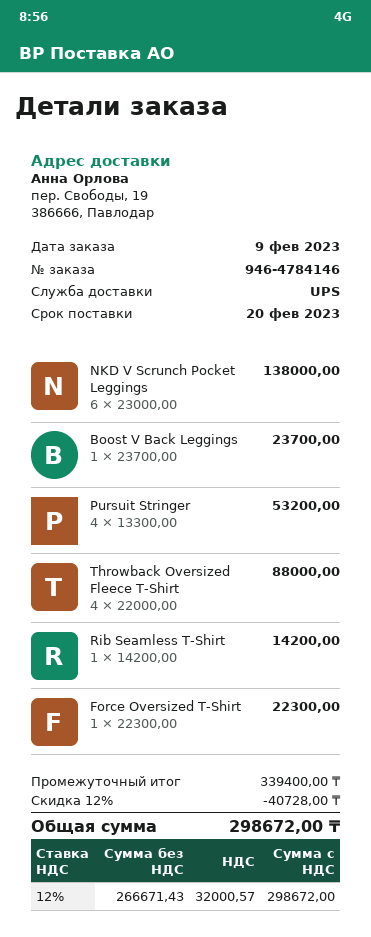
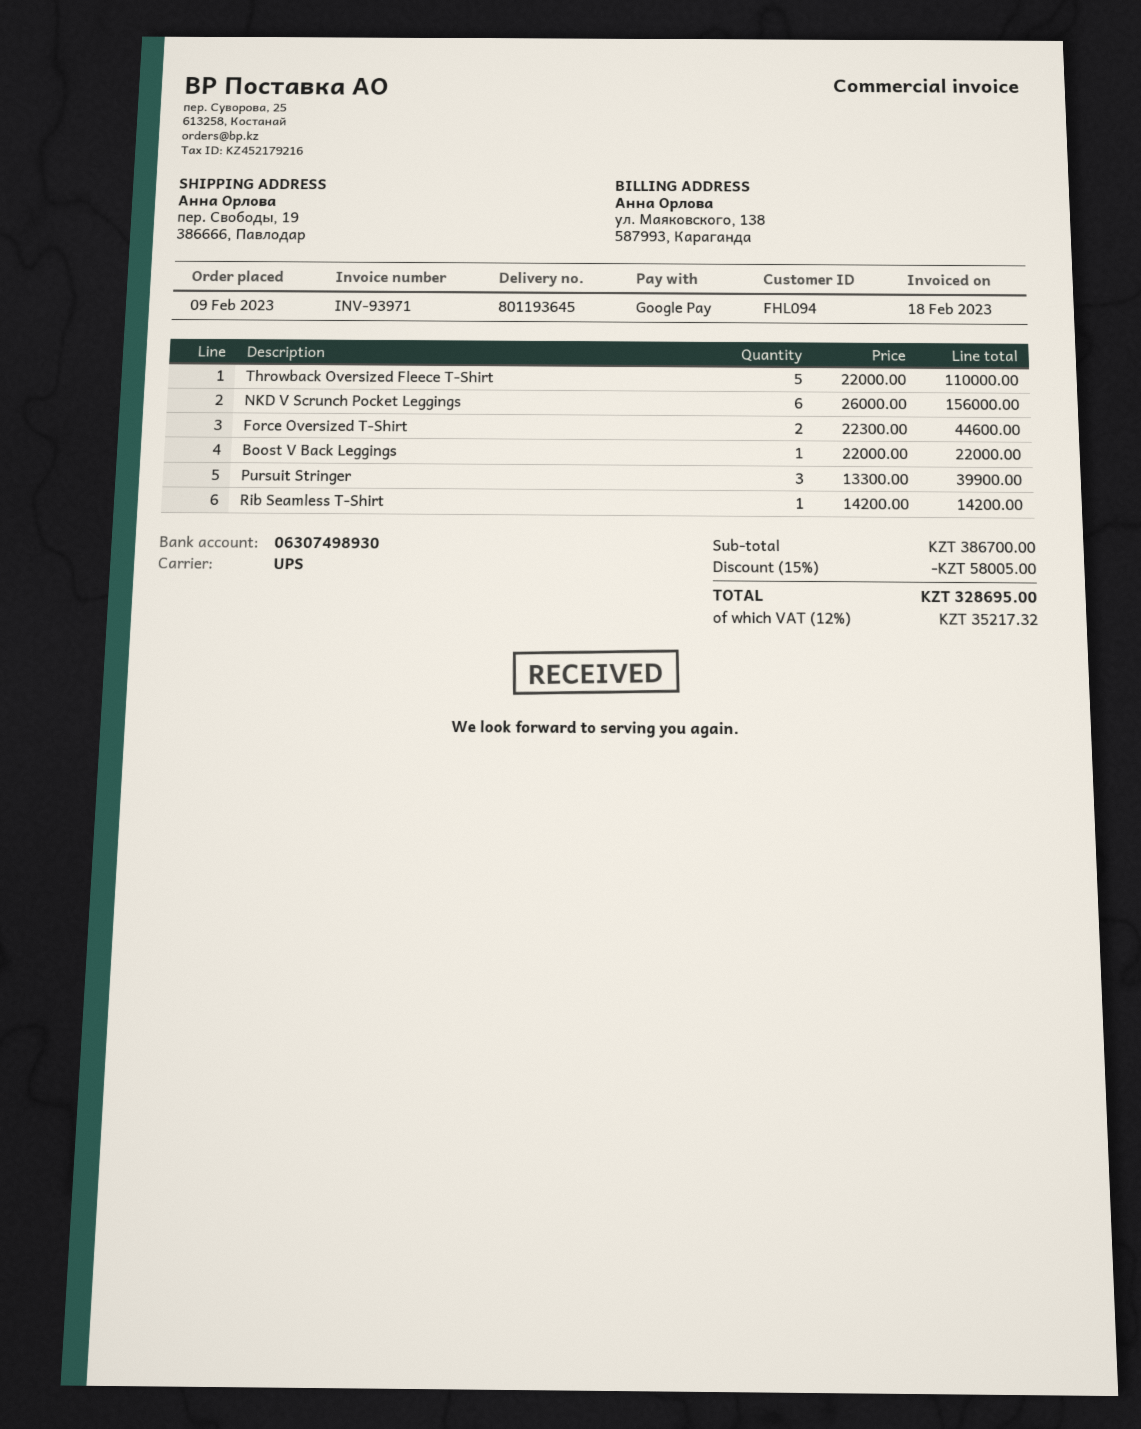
NKD V Scrunch Pocket Leggings: 6 x 23000.00 = 138000.00 -> 6 x 26000.00 = 156000.00
Boost V Back Leggings: 1 x 23700.00 = 23700.00 -> 1 x 22000.00 = 22000.00
Pursuit Stringer: 4 x 13300.00 = 53200.00 -> 3 x 13300.00 = 39900.00
Throwback Oversized Fleece T-Shirt: 4 x 22000.00 = 88000.00 -> 5 x 22000.00 = 110000.00
Force Oversized T-Shirt: 1 x 22300.00 = 22300.00 -> 2 x 22300.00 = 44600.00
subtotal: 339400.00 -> 386700.00
discount: 12% = 40728.00 -> 15% = 58005.00
tax: 12% = 32000.57 -> 12% = 35217.32
total: 298672.00 -> 328695.00

